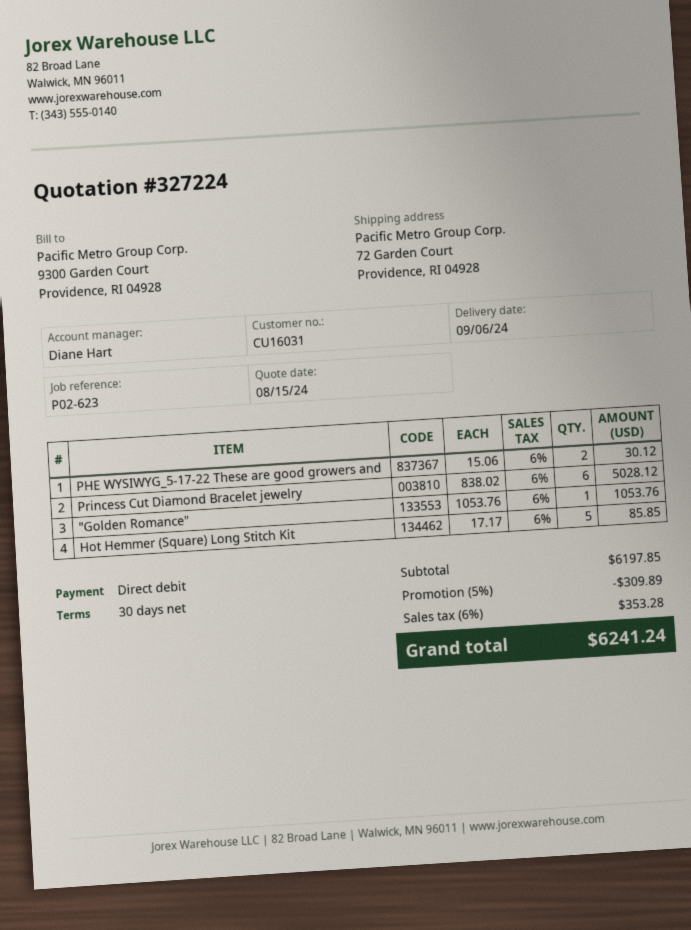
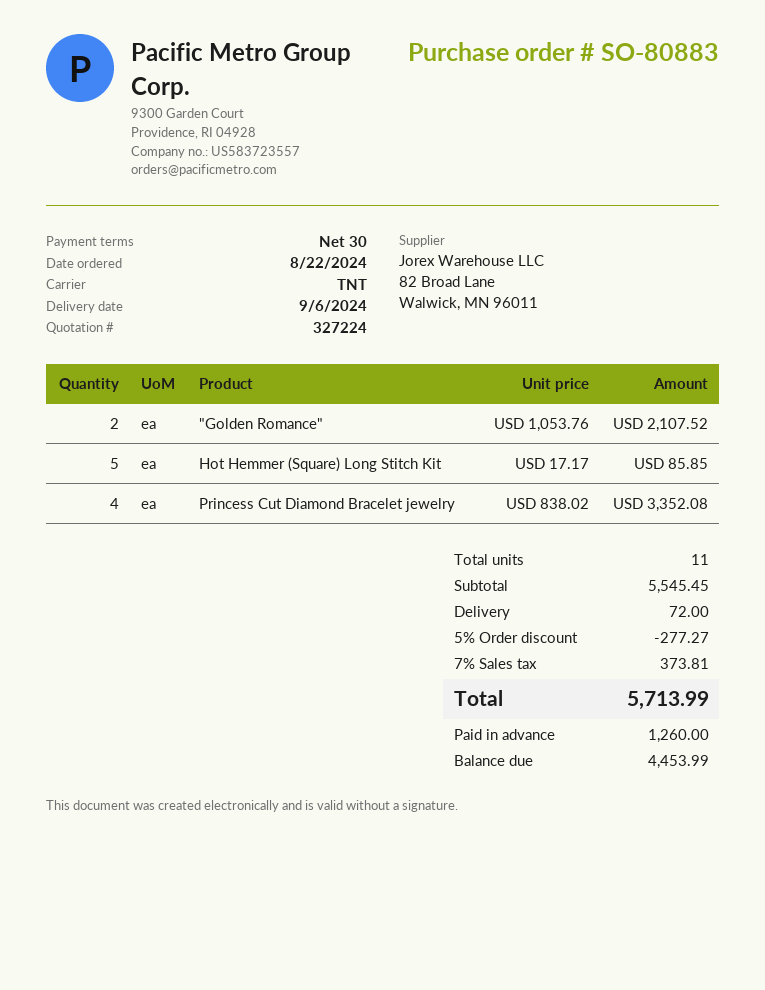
PHE WYSIWYG_5-17-22 These are good growers and: 2 x 15.06 = 30.12 -> none
Princess Cut Diamond Bracelet jewelry: 6 x 838.02 = 5028.12 -> 4 x 838.02 = 3352.08
"Golden Romance": 1 x 1053.76 = 1053.76 -> 2 x 1053.76 = 2107.52
subtotal: 6197.85 -> 5545.45
discount: 5% = 309.89 -> 5% = 277.27
shipping: none -> 72.00
tax: 6% = 353.28 -> 7% = 373.81
total: 6241.24 -> 5713.99

